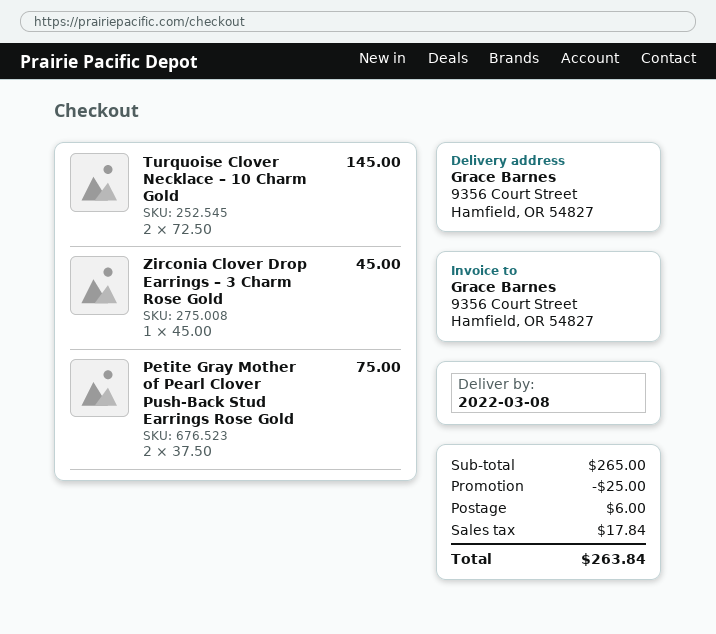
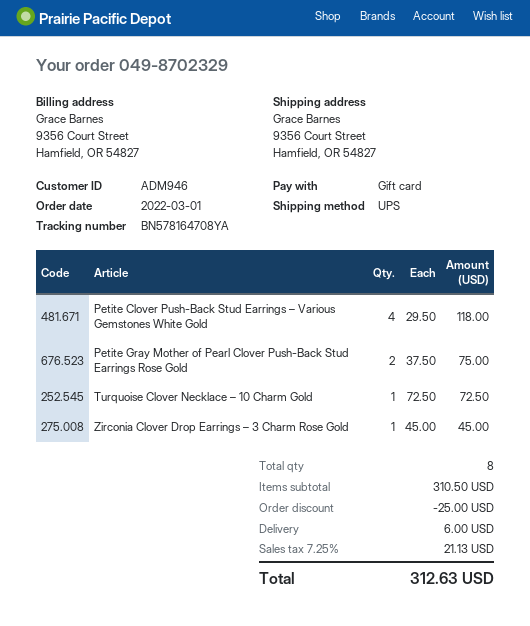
Turquoise Clover Necklace – 10 Charm Gold: 2 x 72.50 = 145.00 -> 1 x 72.50 = 72.50
Petite Clover Push-Back Stud Earrings – Various Gemstones White Gold: none -> 4 x 29.50 = 118.00
subtotal: 265.00 -> 310.50
tax: 17.84 -> 21.13
total: 263.84 -> 312.63

